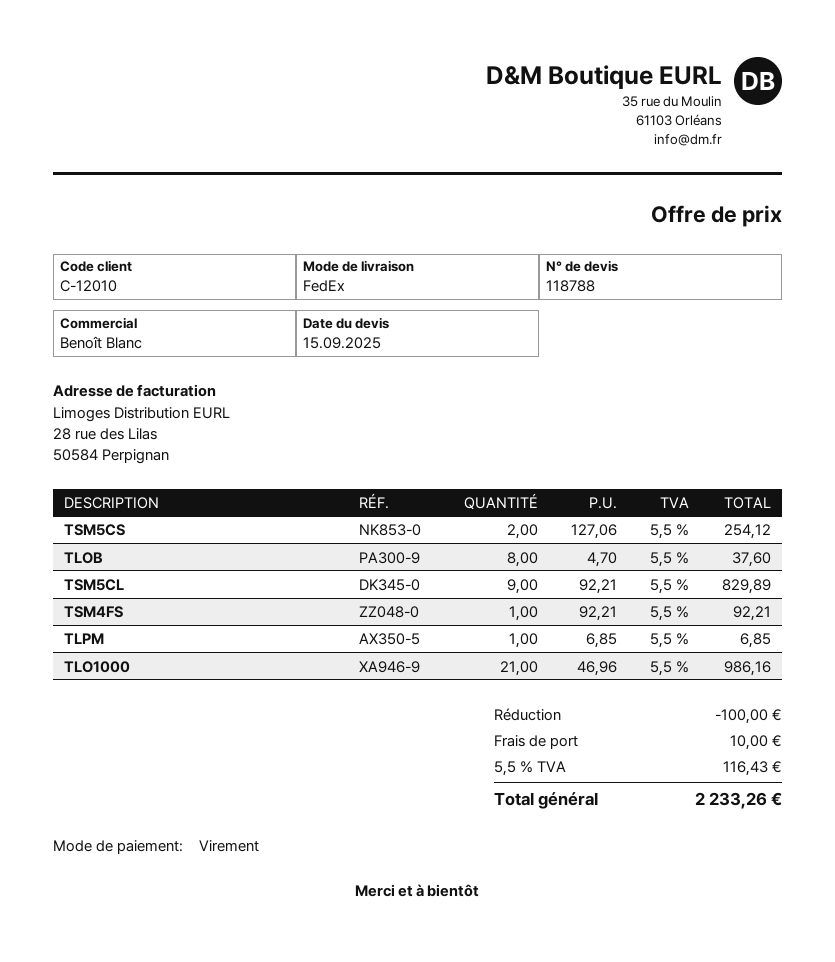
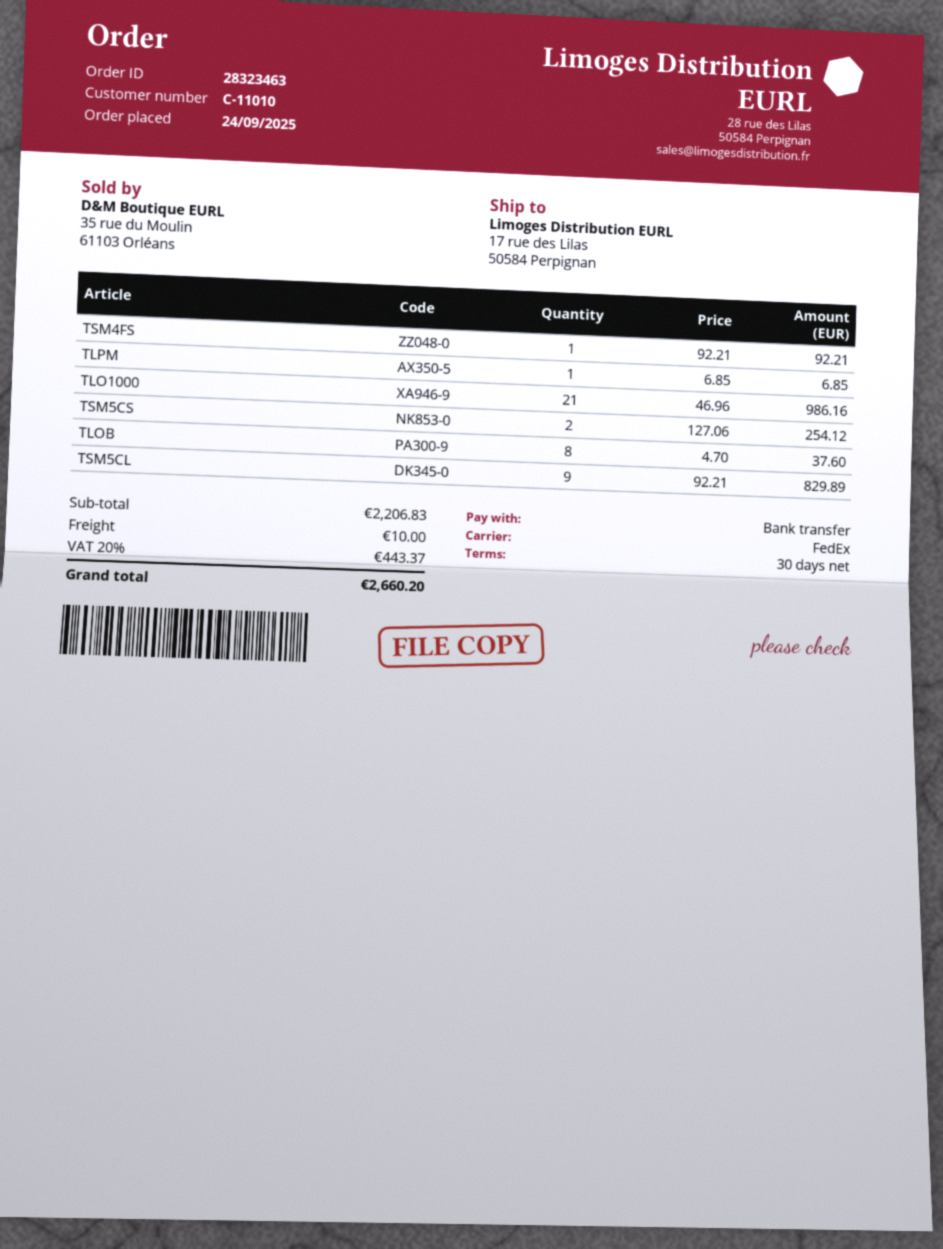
customer number: C-12010 -> C-11010
discount: 100.00 -> none
tax: 5.5% = 116.43 -> 20% = 443.37
total: 2233.26 -> 2660.20

